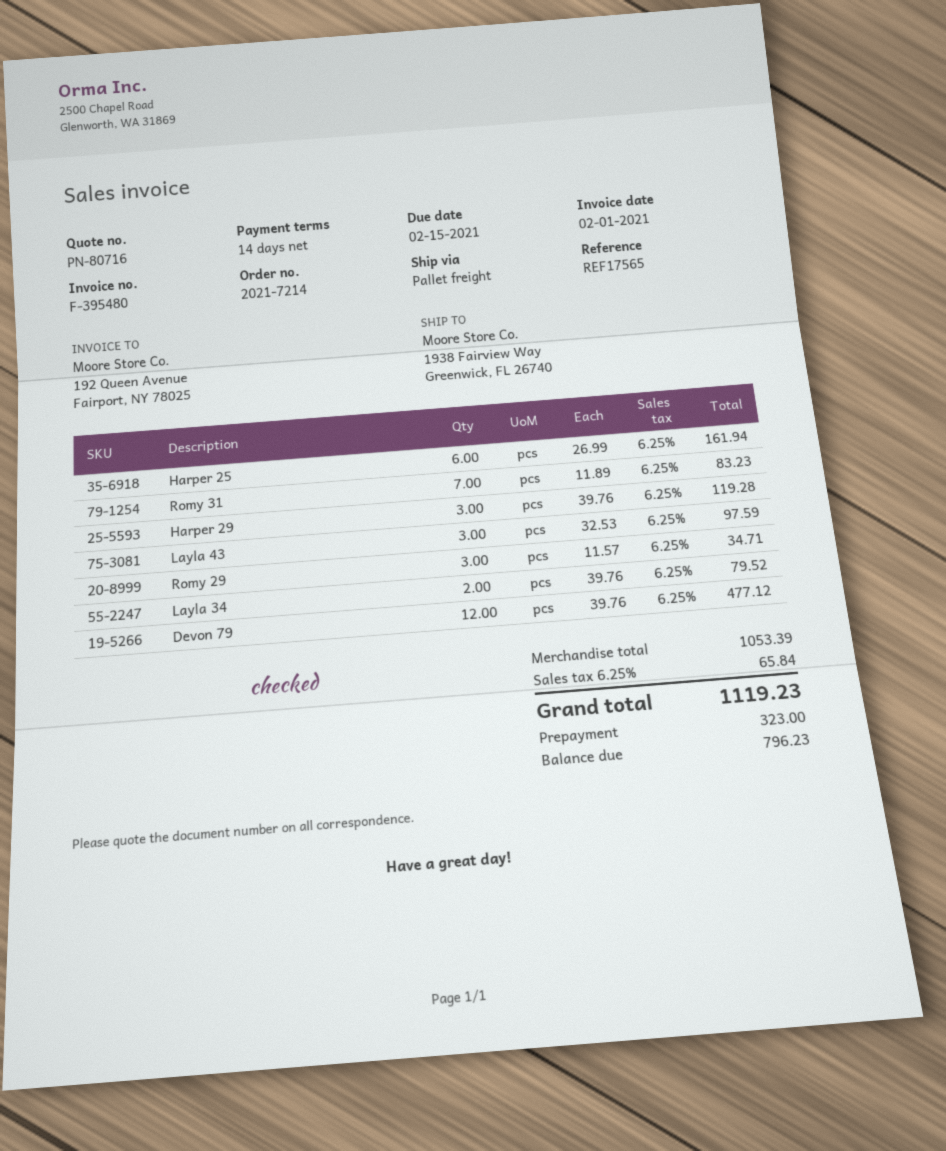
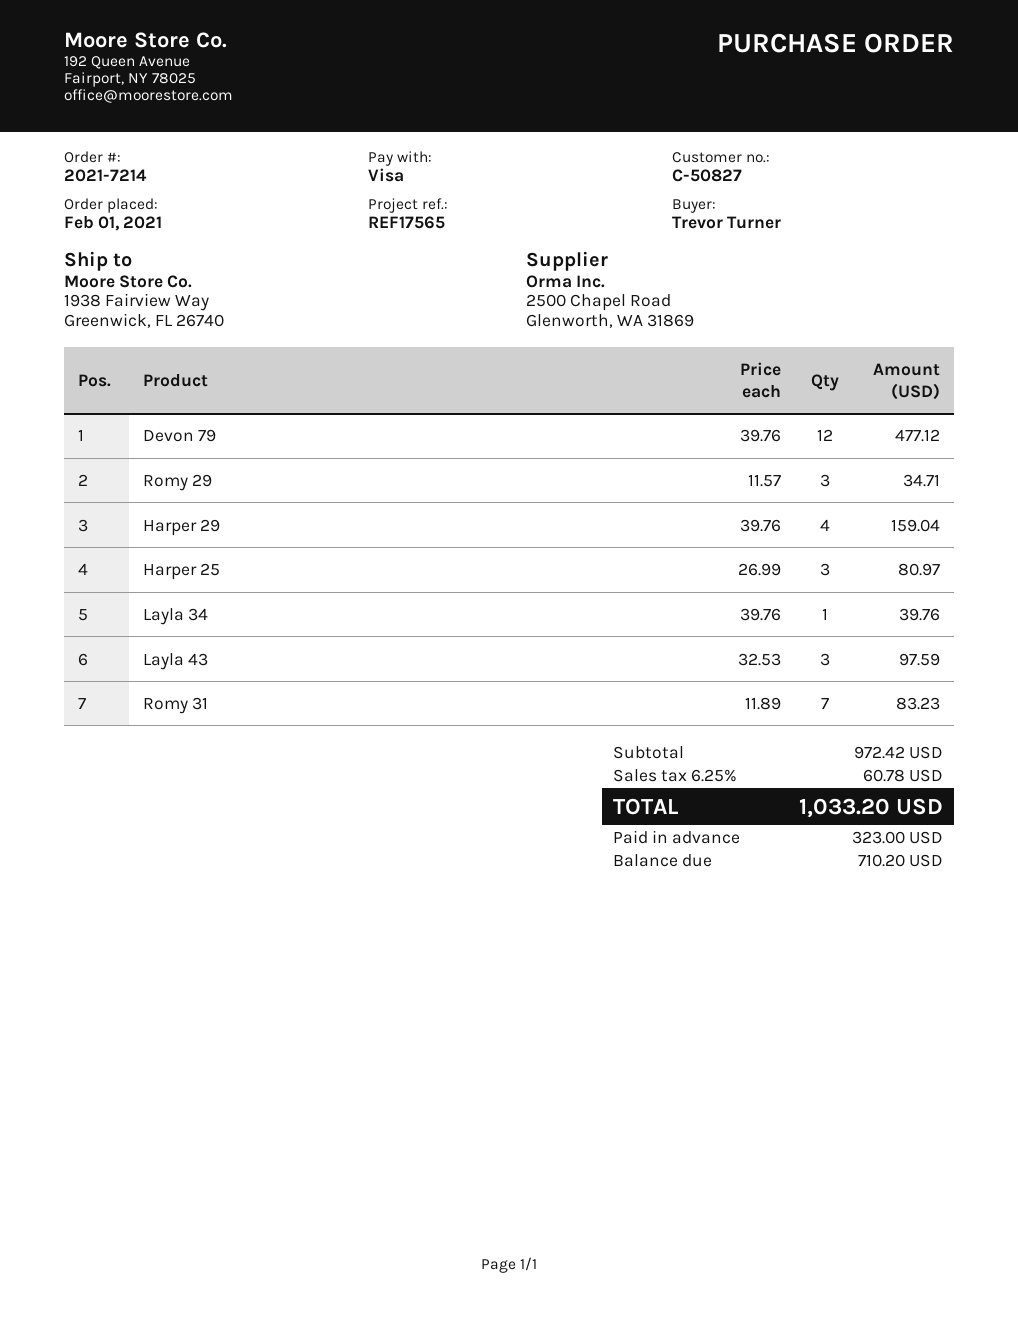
Harper 25: 6 x 26.99 = 161.94 -> 3 x 26.99 = 80.97
Harper 29: 3 x 39.76 = 119.28 -> 4 x 39.76 = 159.04
Layla 34: 2 x 39.76 = 79.52 -> 1 x 39.76 = 39.76
subtotal: 1053.39 -> 972.42
tax: 6.25% = 65.84 -> 6.25% = 60.78
total: 1119.23 -> 1033.20
balance: 796.23 -> 710.20

